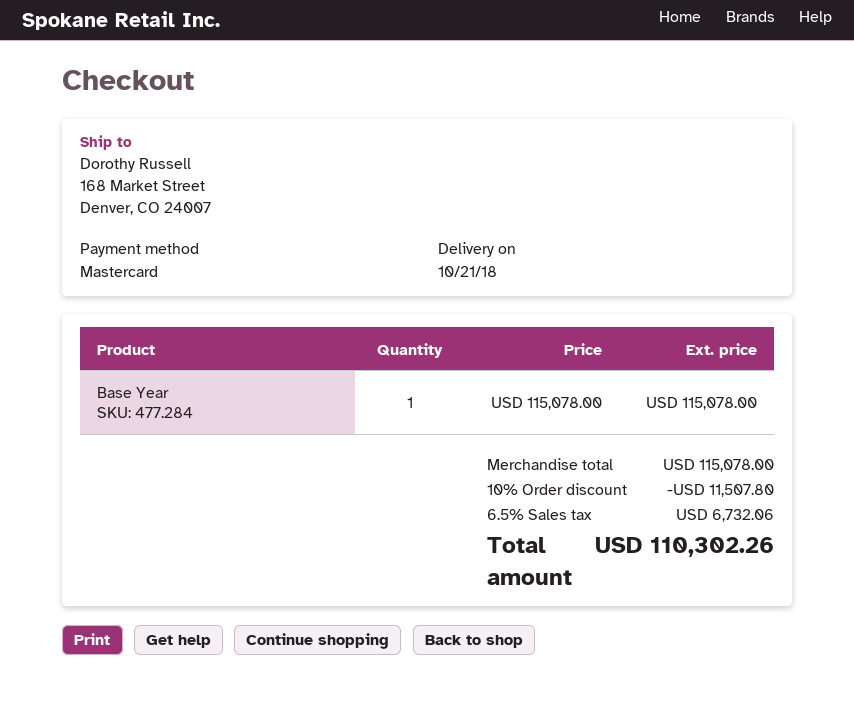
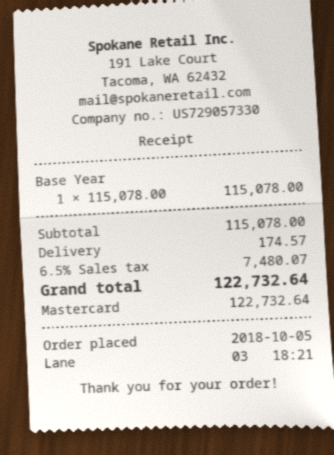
discount: 10% = 11507.80 -> none
shipping: none -> 174.57
tax: 6.5% = 6732.06 -> 6.5% = 7480.07
total: 110302.26 -> 122732.64

